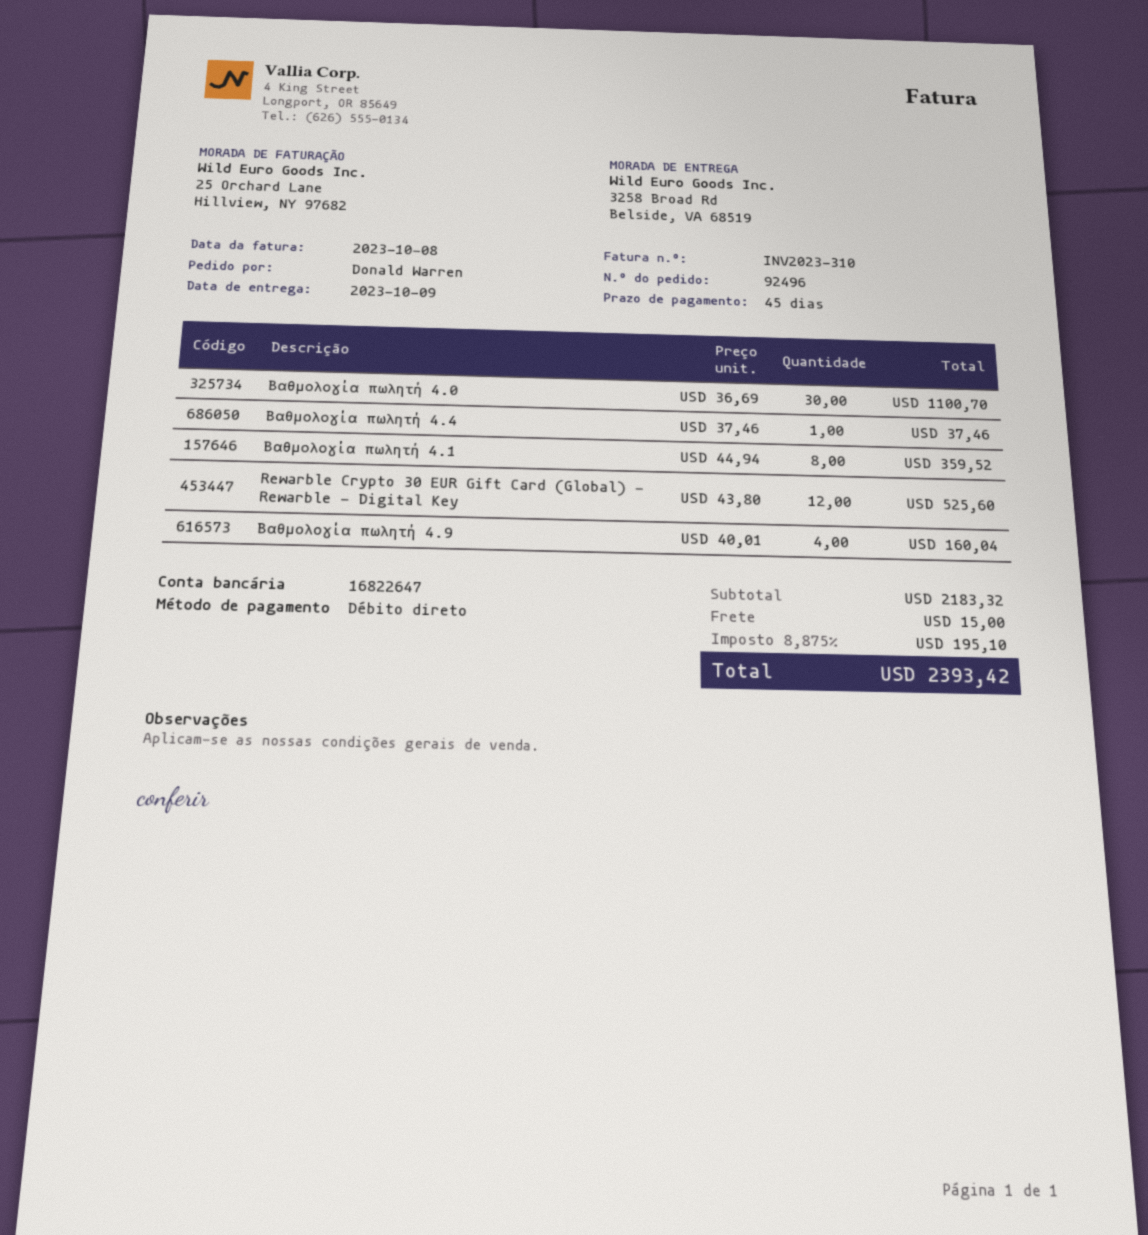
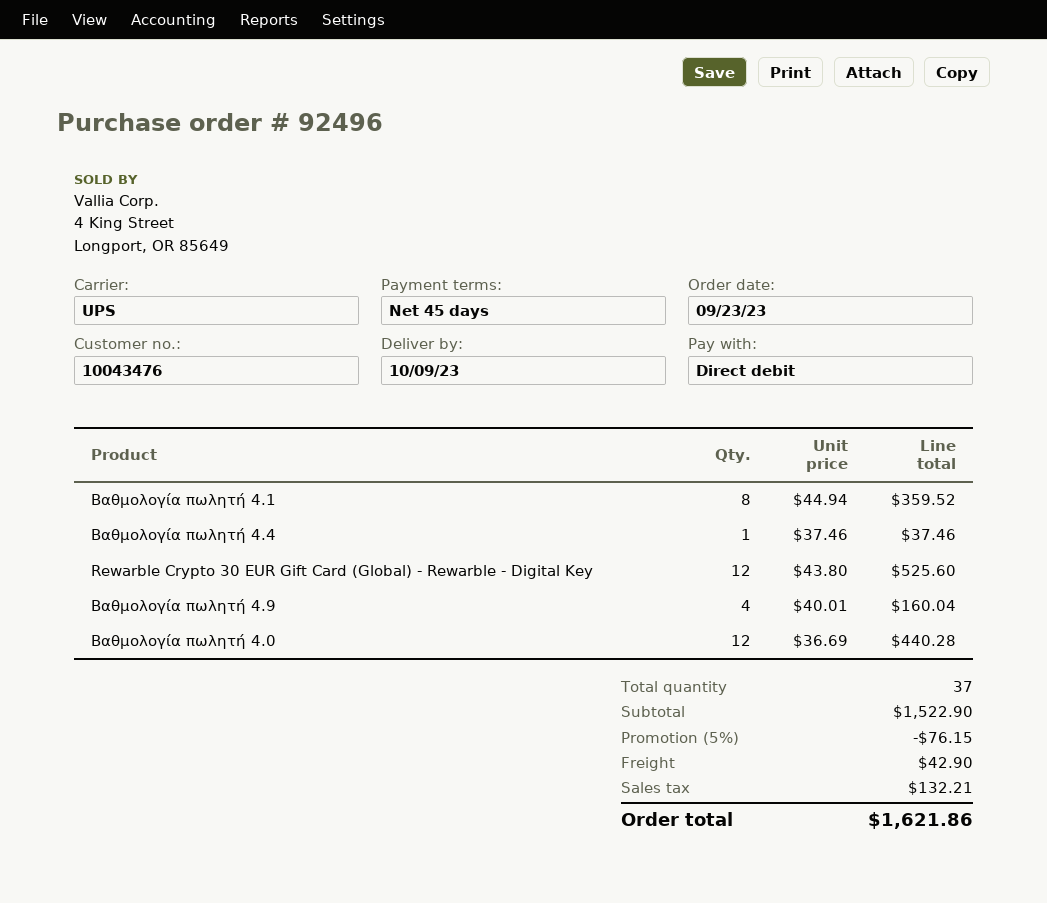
Βαθμολογία πωλητή 4.0: 30 x 36.69 = 1100.70 -> 12 x 36.69 = 440.28
subtotal: 2183.32 -> 1522.90
discount: none -> 5% = 76.15
shipping: 15.00 -> 42.90
tax: 195.10 -> 132.21
total: 2393.42 -> 1621.86

